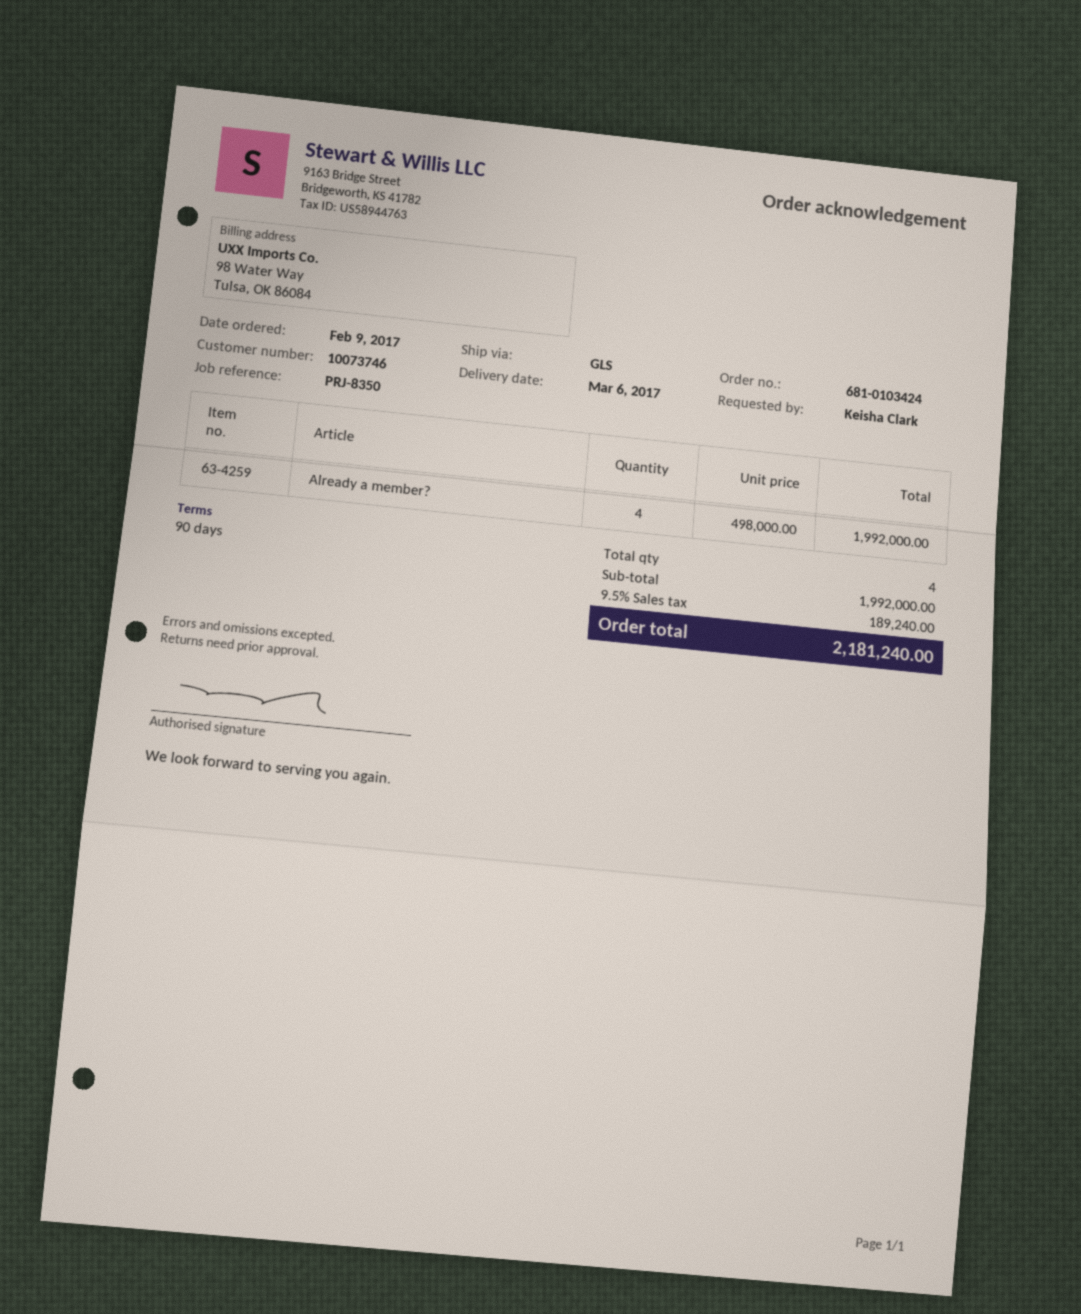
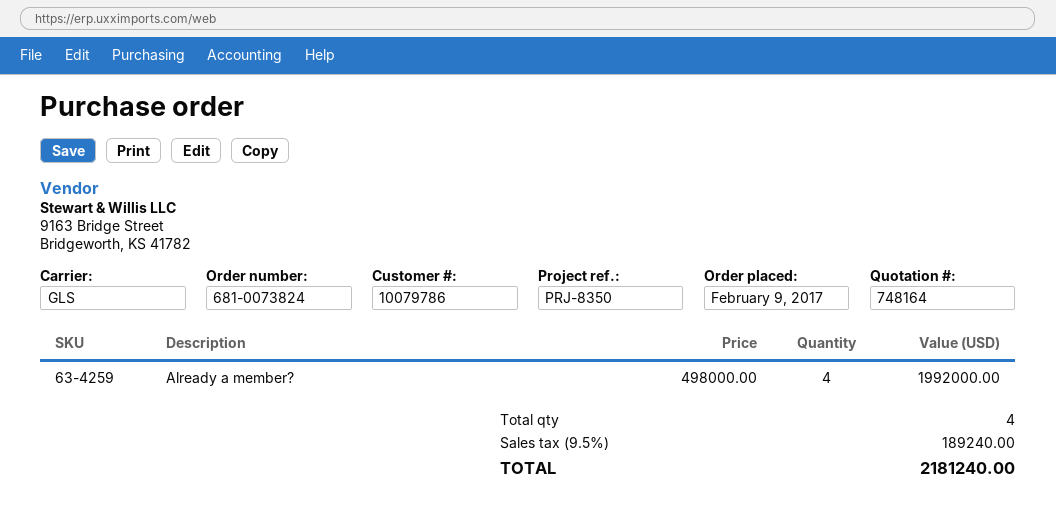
order number: 681-0103424 -> 681-0073824
customer number: 10073746 -> 10079786

